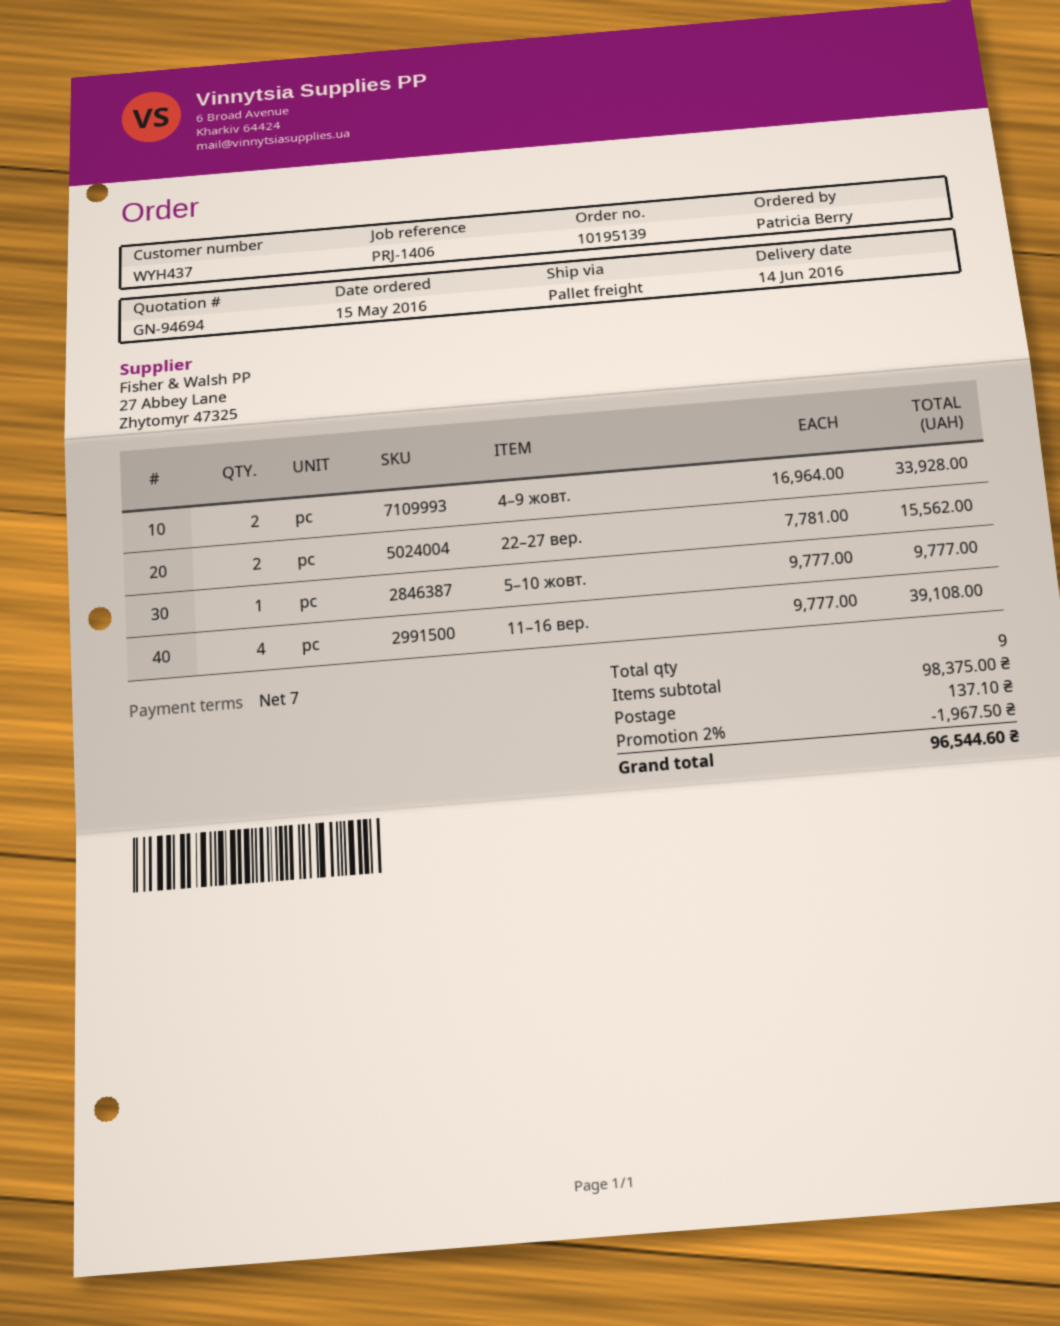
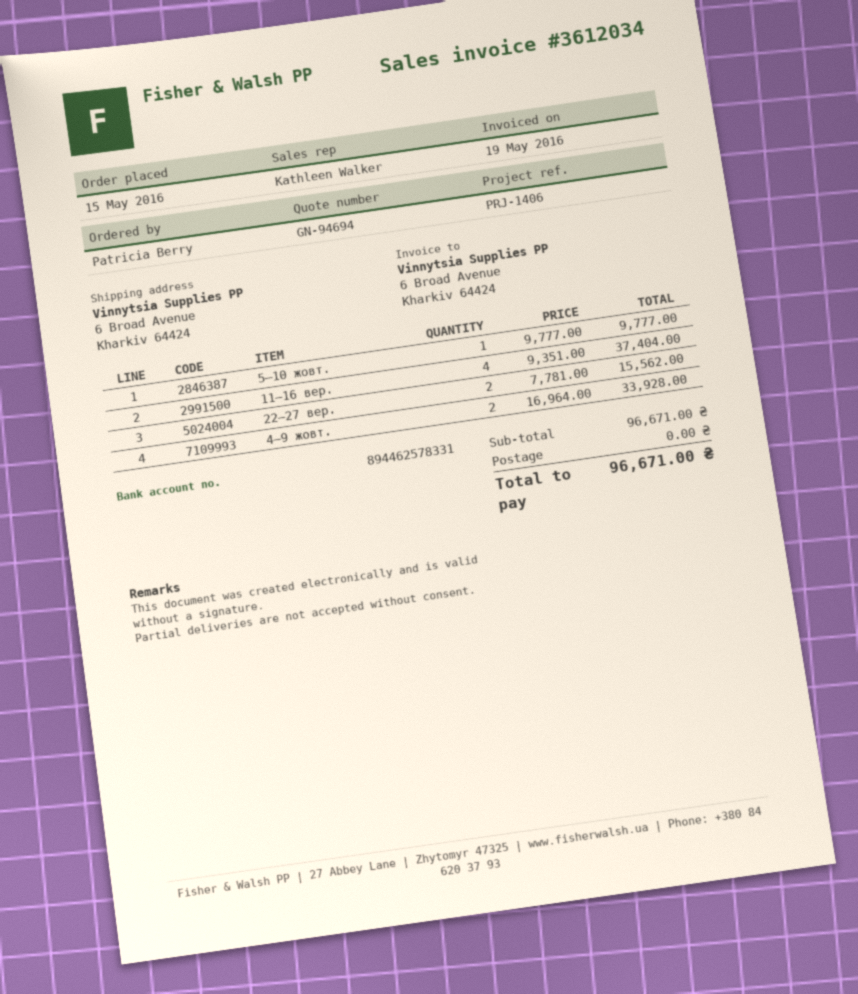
11–16 вер.: 4 x 9777.00 = 39108.00 -> 4 x 9351.00 = 37404.00
subtotal: 98375.00 -> 96671.00
discount: 2% = 1967.50 -> none
shipping: 137.10 -> 0.00
total: 96544.60 -> 96671.00

